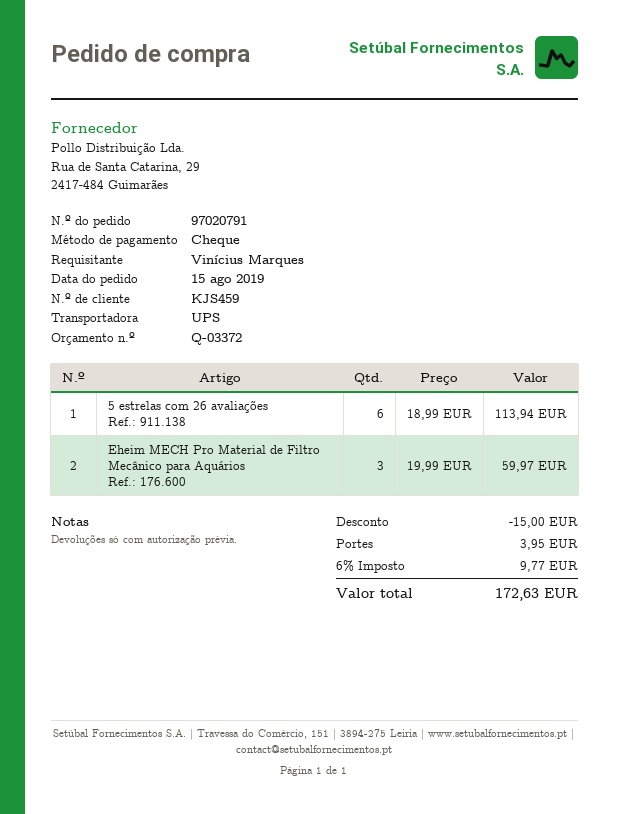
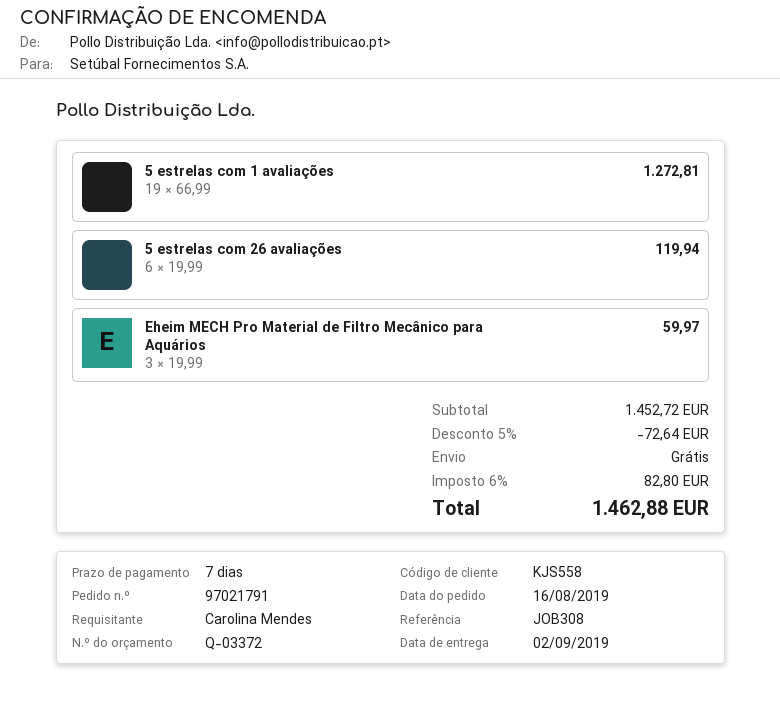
order number: 97020791 -> 97021791
order date: 2019-08-15 -> 2019-08-16
customer number: KJS459 -> KJS558
ordered by: Vinícius Marques -> Carolina Mendes
5 estrelas com 26 avaliações: 6 x 18.99 = 113.94 -> 6 x 19.99 = 119.94
5 estrelas com 1 avaliações: none -> 19 x 66.99 = 1272.81
discount: 15.00 -> 72.64
shipping: 3.95 -> 0.00
tax: 6% = 9.77 -> 6% = 82.80
total: 172.63 -> 1462.88

